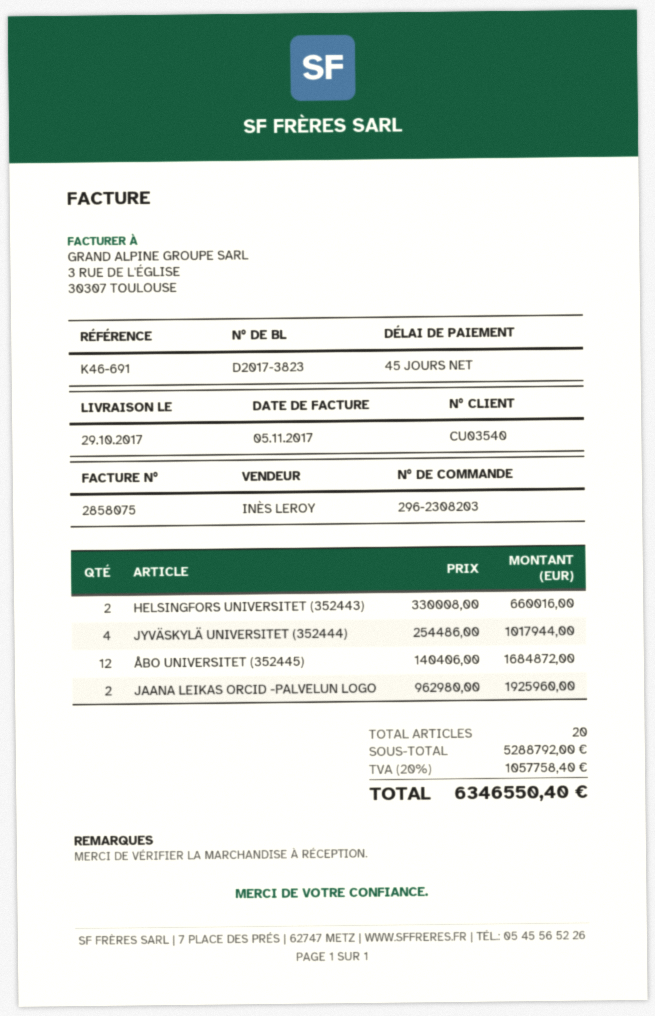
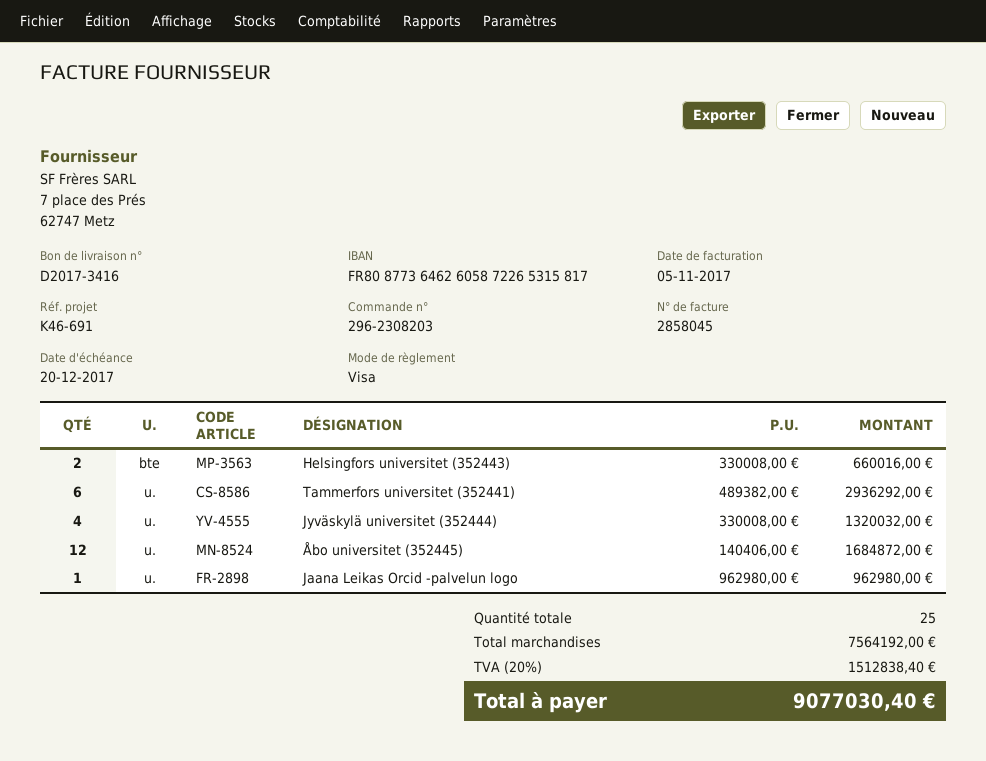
delivery note number: D2017-3823 -> D2017-3416
invoice number: 2858075 -> 2858045
JYVÄSKYLÄ UNIVERSITET (352444): 4 x 254486.00 = 1017944.00 -> 4 x 330008.00 = 1320032.00
JAANA LEIKAS ORCID -PALVELUN LOGO: 2 x 962980.00 = 1925960.00 -> 1 x 962980.00 = 962980.00
Tammerfors universitet (352441): none -> 6 x 489382.00 = 2936292.00
total quantity: 20 -> 25
subtotal: 5288792.00 -> 7564192.00
tax: 20% = 1057758.40 -> 20% = 1512838.40
total: 6346550.40 -> 9077030.40

